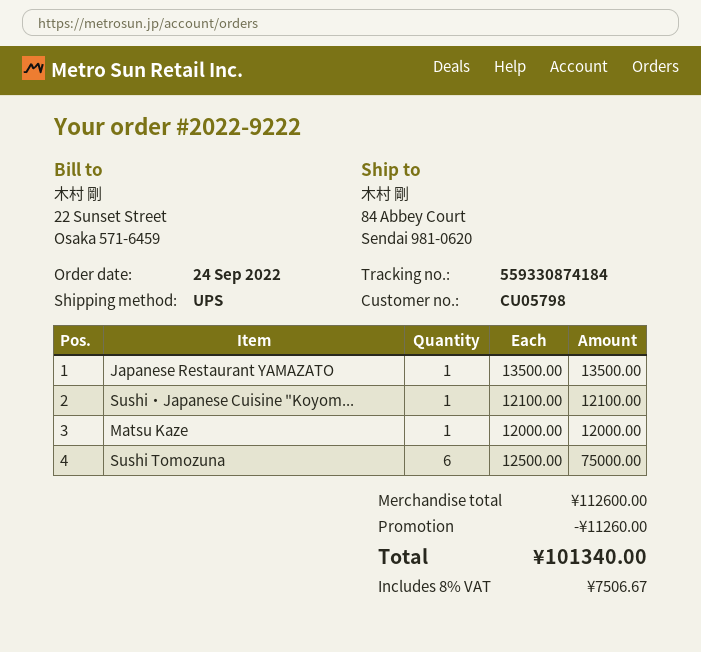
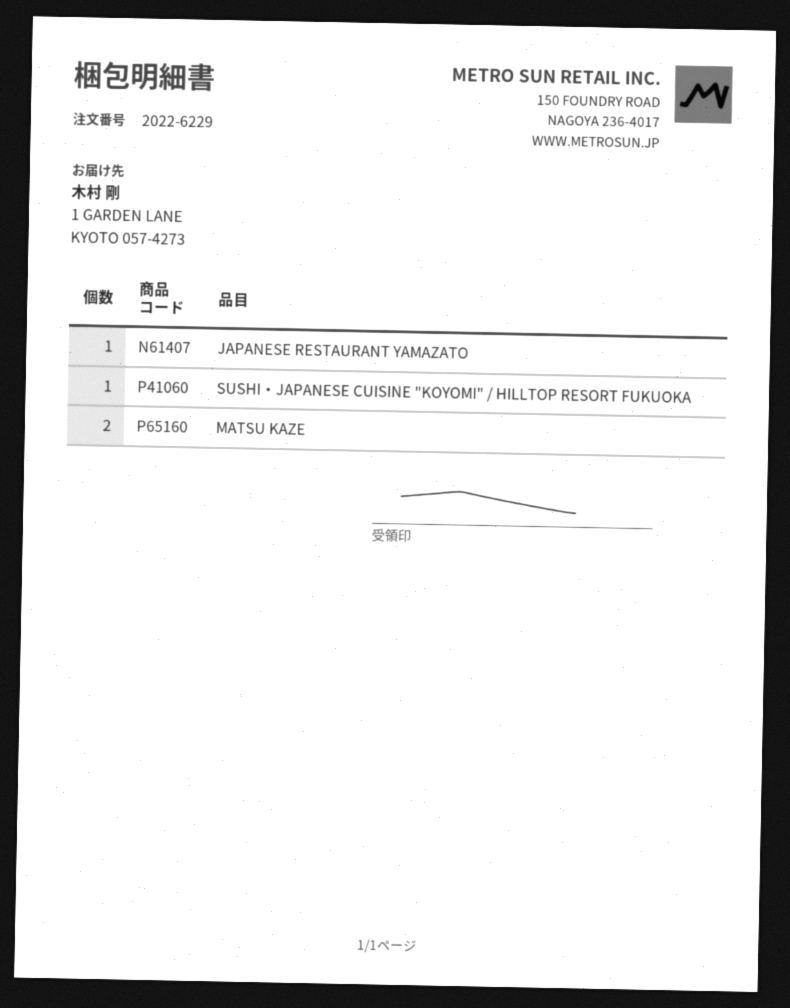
order number: 2022-9222 -> 2022-6229
ship to: 84 Abbey Court, Sendai 981-0620 -> 1 GARDEN LANE, KYOTO 057-4273
Matsu Kaze: 1 -> 2
Sushi Tomozuna: 6 -> none

